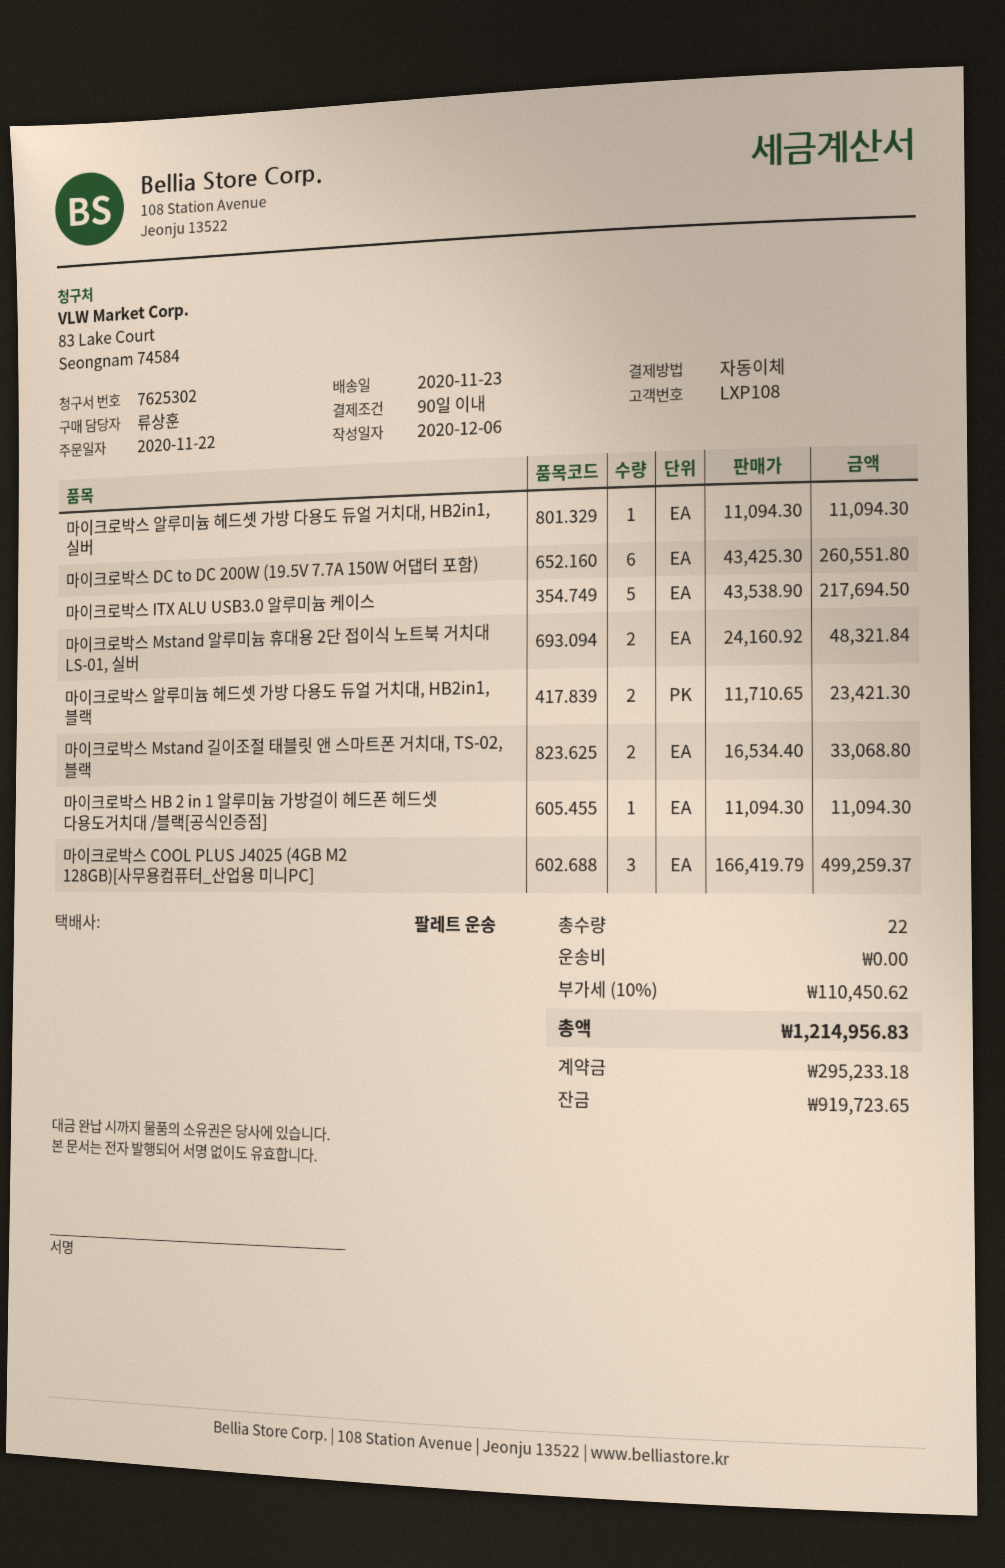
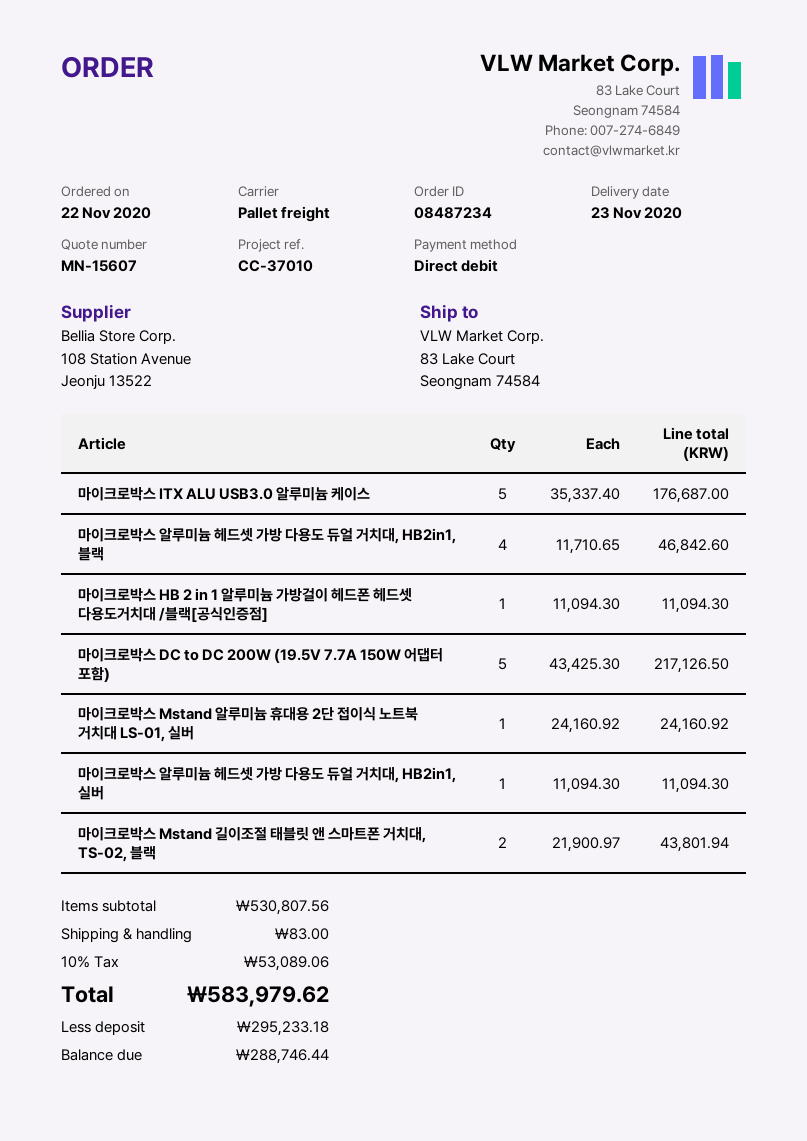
마이크로박스 DC to DC 200W (19.5V 7.7A 150W 어댑터 포함): 6 x 43425.30 = 260551.80 -> 5 x 43425.30 = 217126.50
마이크로박스 ITX ALU USB3.0 알루미늄 케이스: 5 x 43538.90 = 217694.50 -> 5 x 35337.40 = 176687.00
마이크로박스 Mstand 알루미늄 휴대용 2단 접이식 노트북 거치대 LS-01, 실버: 2 x 24160.92 = 48321.84 -> 1 x 24160.92 = 24160.92
마이크로박스 알루미늄 헤드셋 가방 다용도 듀얼 거치대, HB2in1, 블랙: 2 x 11710.65 = 23421.30 -> 4 x 11710.65 = 46842.60
마이크로박스 Mstand 길이조절 태블릿 앤 스마트폰 거치대, TS-02, 블랙: 2 x 16534.40 = 33068.80 -> 2 x 21900.97 = 43801.94
마이크로박스 COOL PLUS J4025 (4GB M2 128GB)[사무용컴퓨터_산업용 미니PC]: 3 x 166419.79 = 499259.37 -> none
shipping: 0.00 -> 83.00
tax: 10% = 110450.62 -> 10% = 53089.06
total: 1214956.83 -> 583979.62
balance: 919723.65 -> 288746.44

